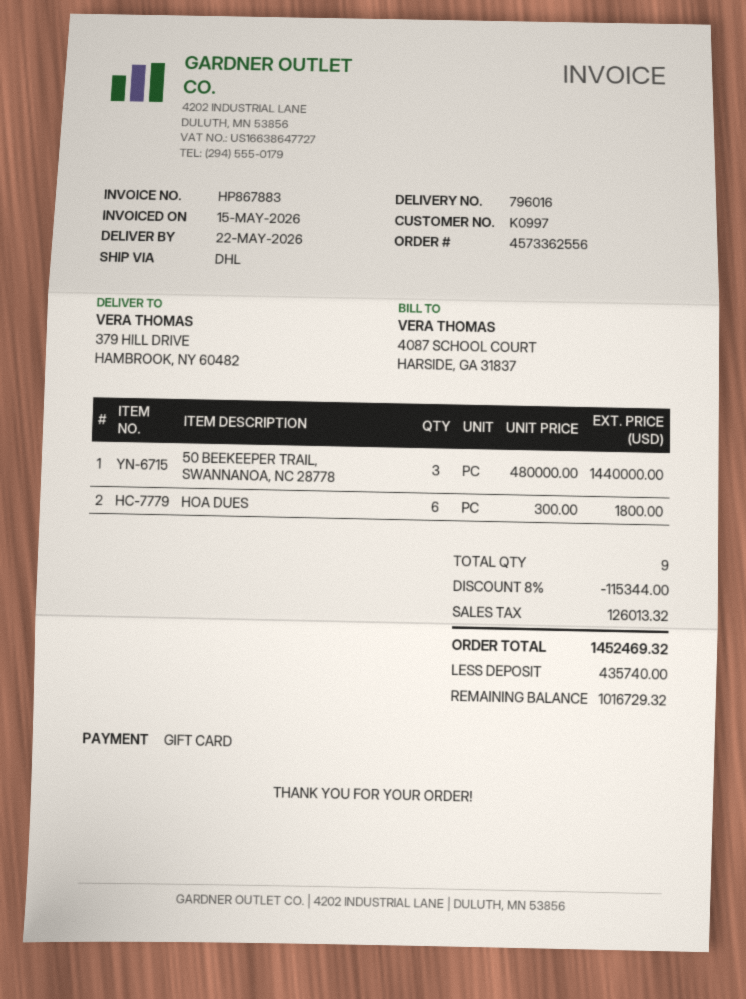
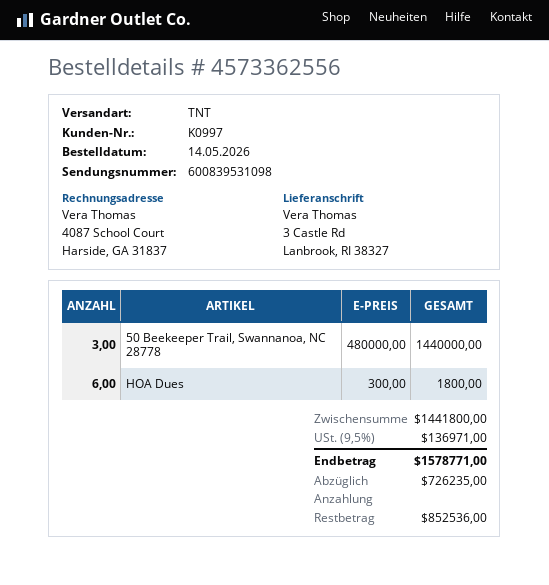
shipping method: DHL -> TNT
ship to: 379 HILL DRIVE, HAMBROOK, NY 60482 -> 3 Castle Rd, Lanbrook, RI 38327
discount: 8% = 115344.00 -> none
tax: 126013.32 -> 136971.00
total: 1452469.32 -> 1578771.00
deposit: 435740.00 -> 726235.00
balance: 1016729.32 -> 852536.00

